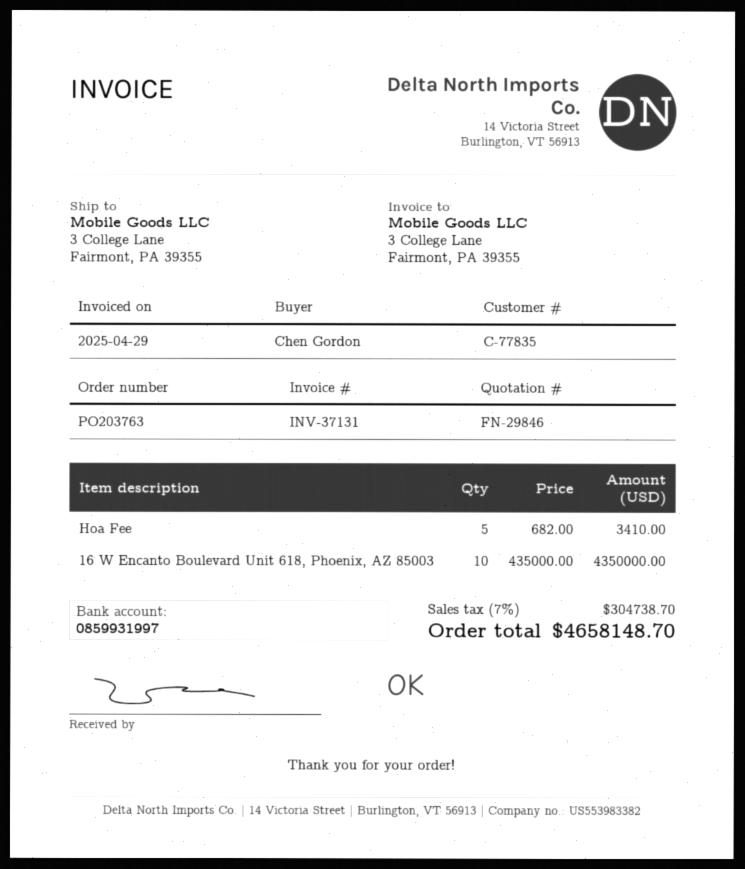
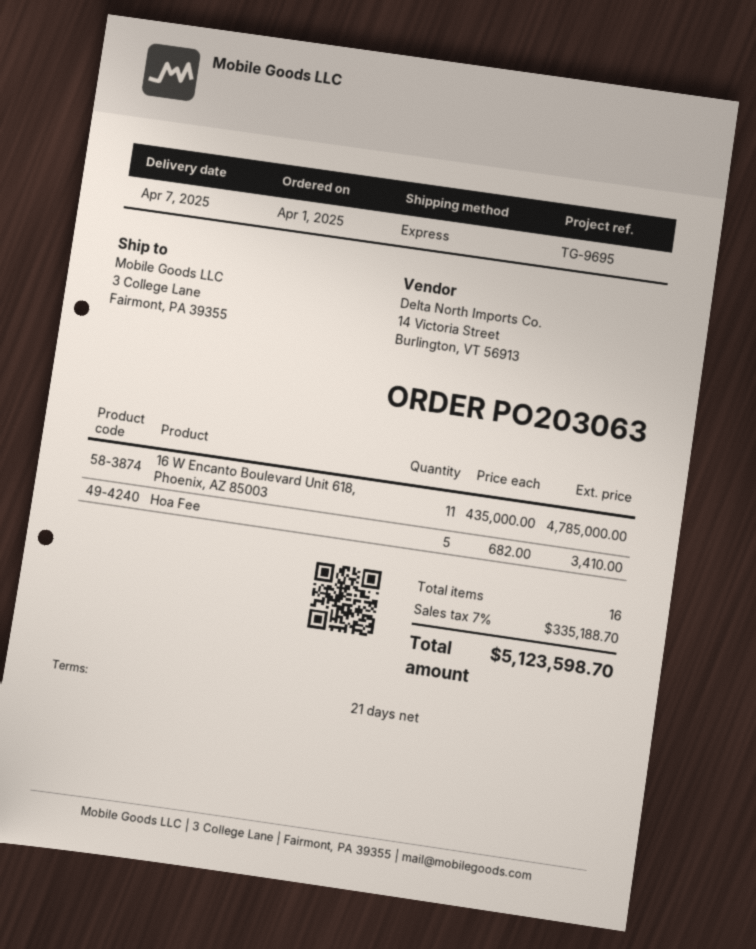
order number: PO203763 -> PO203063
16 W Encanto Boulevard Unit 618, Phoenix, AZ 85003: 10 x 435000.00 = 4350000.00 -> 11 x 435000.00 = 4785000.00
tax: 7% = 304738.70 -> 7% = 335188.70
total: 4658148.70 -> 5123598.70

